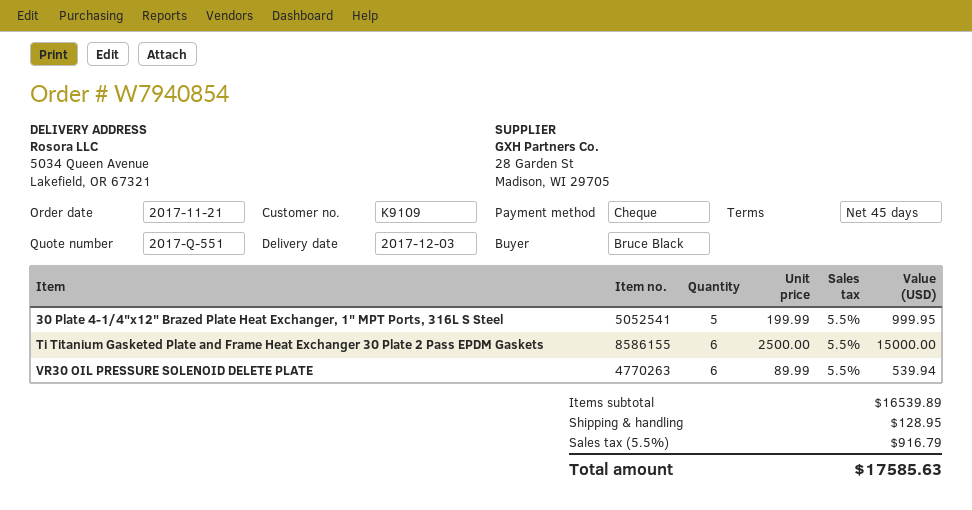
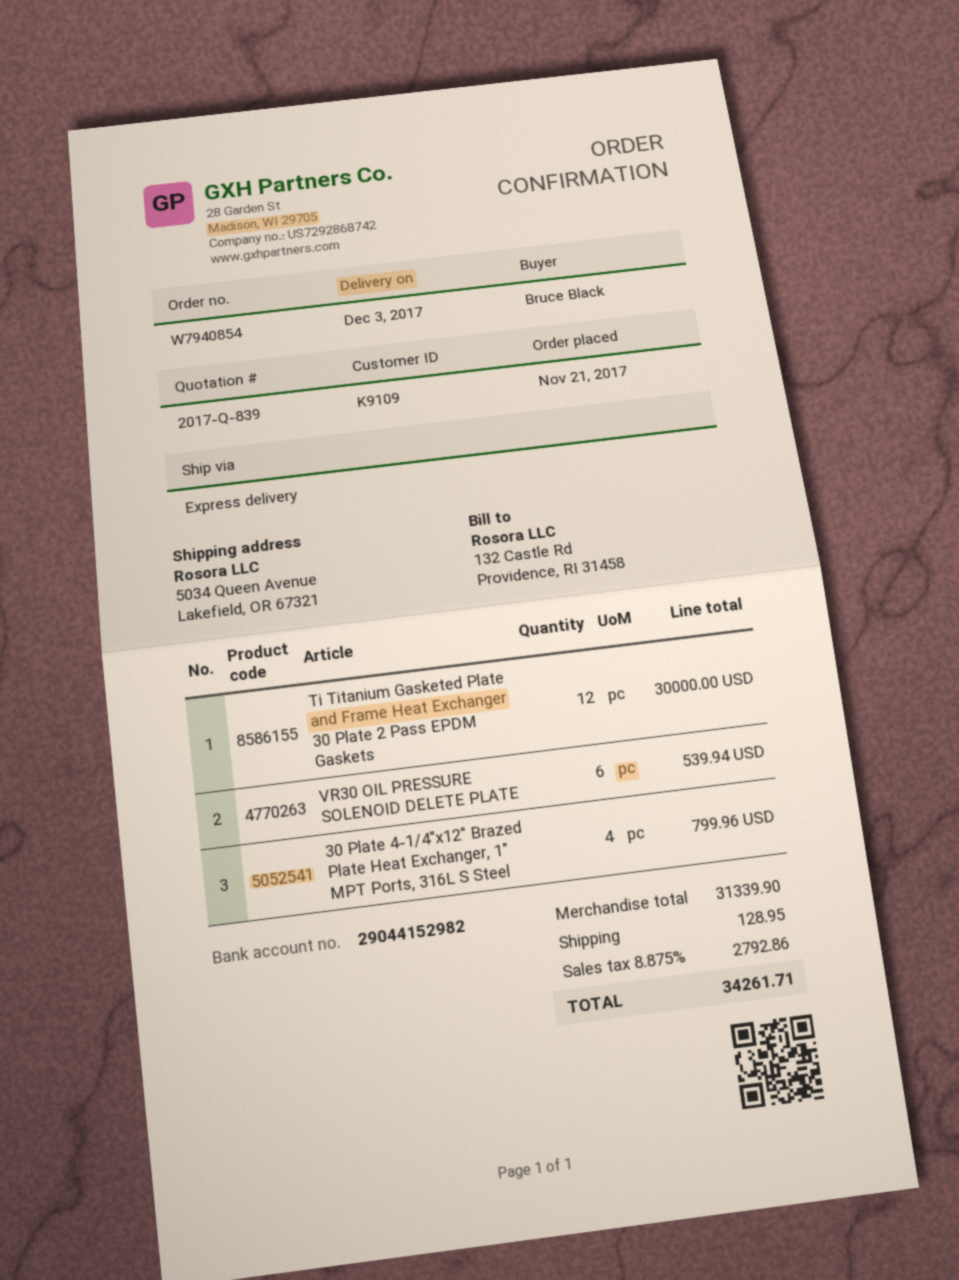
quote number: 2017-Q-551 -> 2017-Q-839
30 Plate 4-1/4"x12" Brazed Plate Heat Exchanger, 1" MPT Ports, 316L S Steel: 5 for 999.95 -> 4 for 799.96
Ti Titanium Gasketed Plate and Frame Heat Exchanger 30 Plate 2 Pass EPDM Gaskets: 6 for 15000.00 -> 12 for 30000.00
subtotal: 16539.89 -> 31339.90
tax: 5.5% = 916.79 -> 8.875% = 2792.86
total: 17585.63 -> 34261.71

